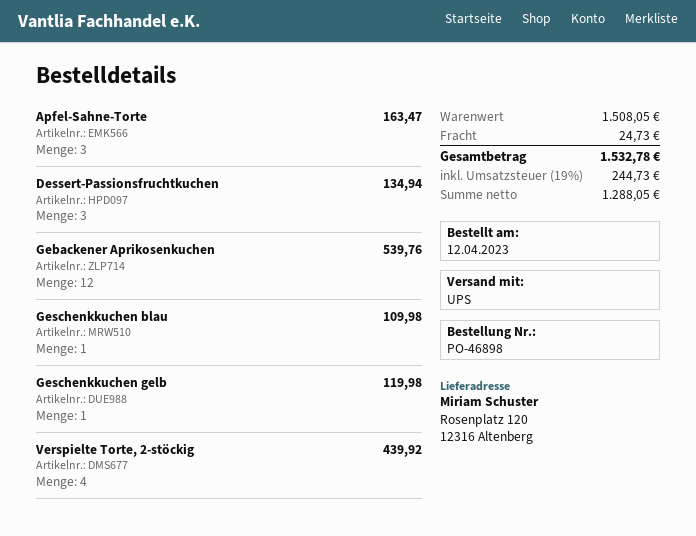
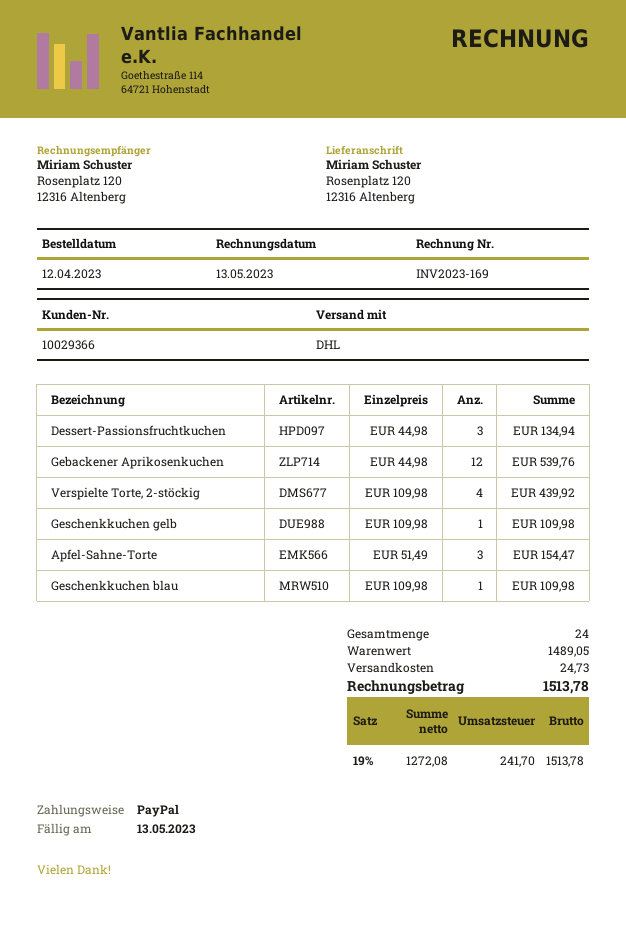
shipping method: UPS -> DHL
Apfel-Sahne-Torte: 3 for 163.47 -> 3 for 154.47
Geschenkkuchen gelb: 1 for 119.98 -> 1 for 109.98
subtotal: 1508.05 -> 1489.05
net: 1288.05 -> 1272.08
tax: 19% = 244.73 -> 19% = 241.70
total: 1532.78 -> 1513.78

